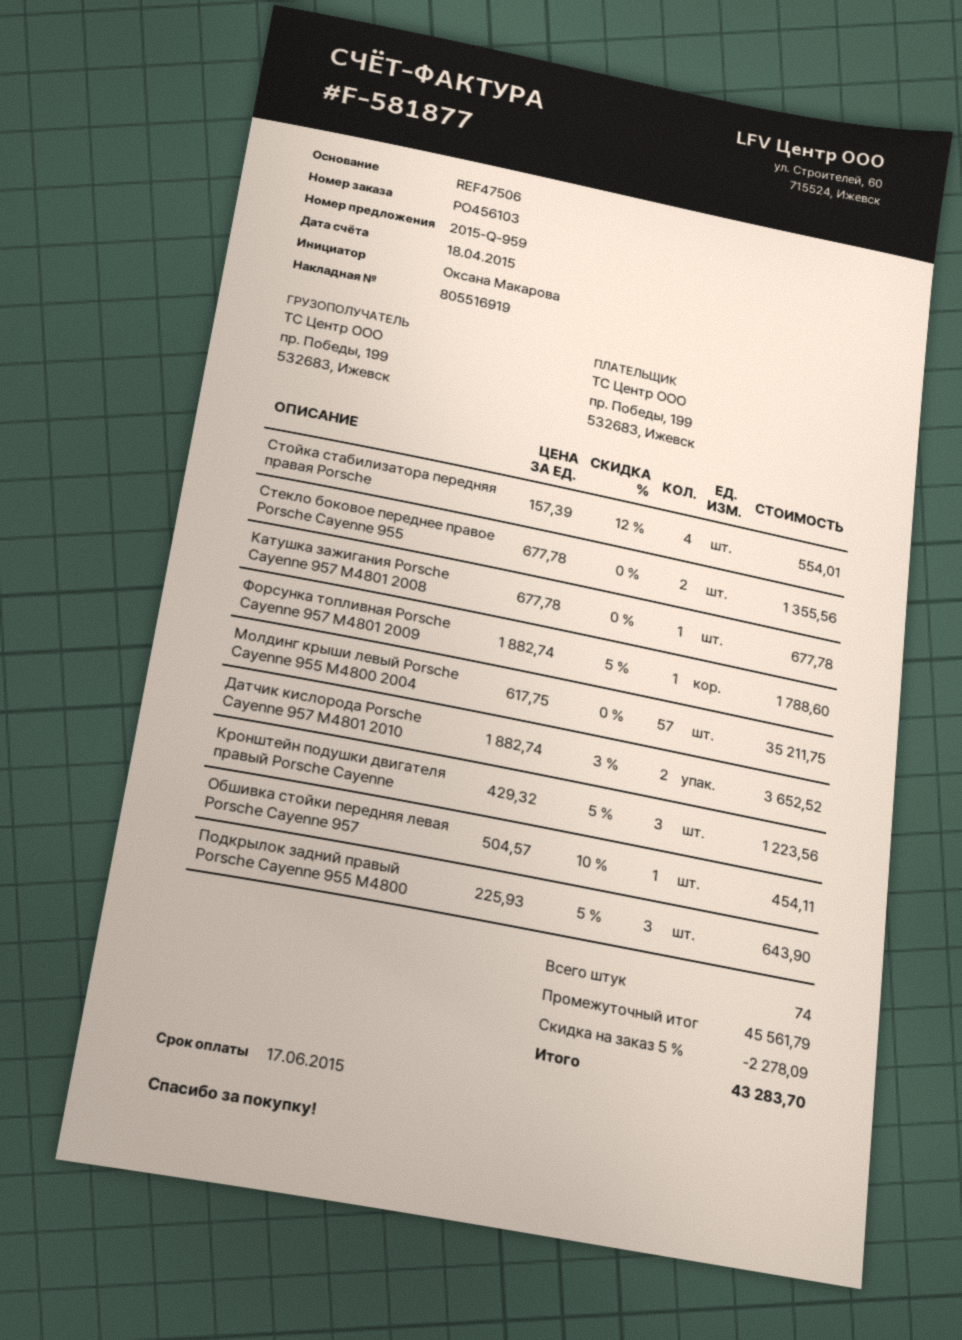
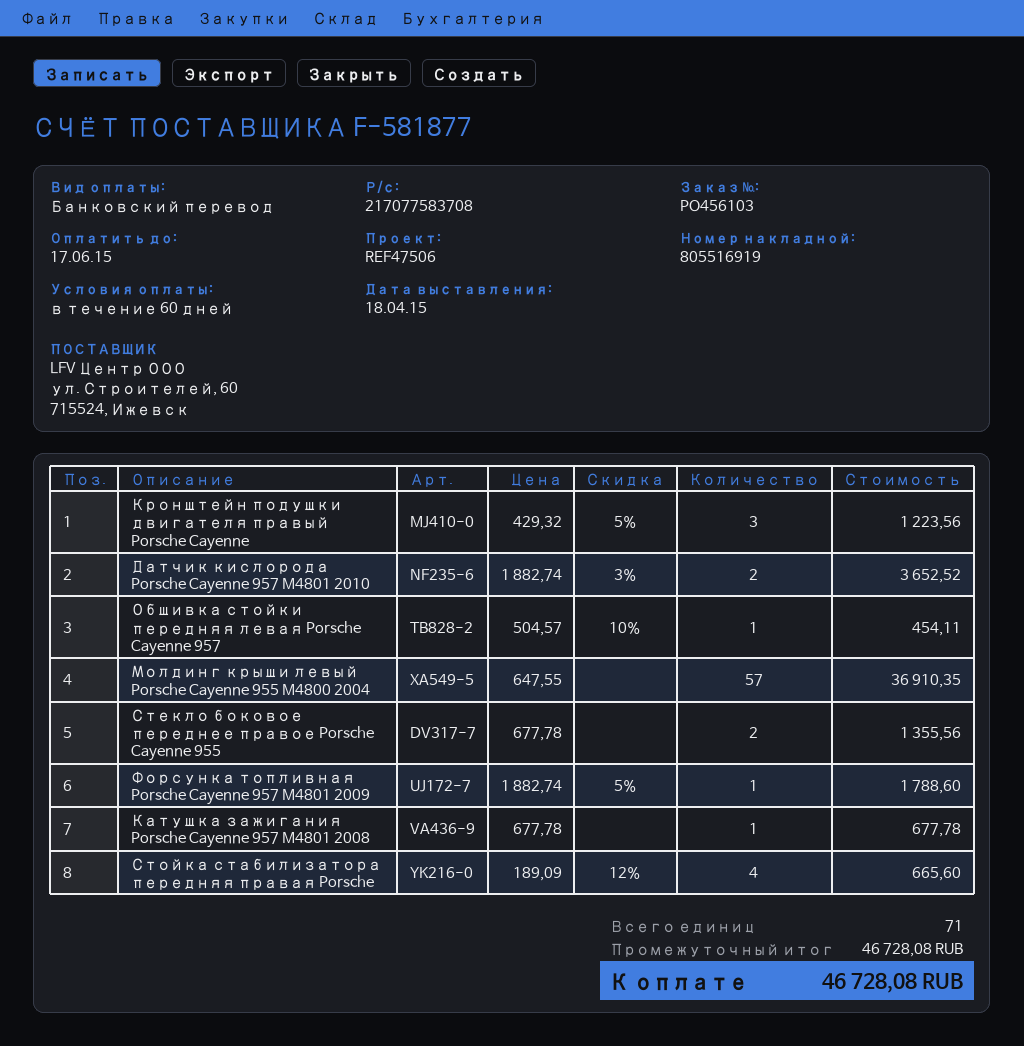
Стойка стабилизатора передняя правая Porsche: 4 x 157.39 - 12% = 554.01 -> 4 x 189.09 - 12% = 665.60
Молдинг крыши левый Porsche Cayenne 955 M4800 2004: 57 x 617.75 = 35211.75 -> 57 x 647.55 = 36910.35
Подкрылок задний правый Porsche Cayenne 955 M4800: 3 x 225.93 - 5% = 643.90 -> none
total quantity: 74 -> 71
subtotal: 45561.79 -> 46728.08
discount: 5% = 2278.09 -> none
total: 43283.70 -> 46728.08

